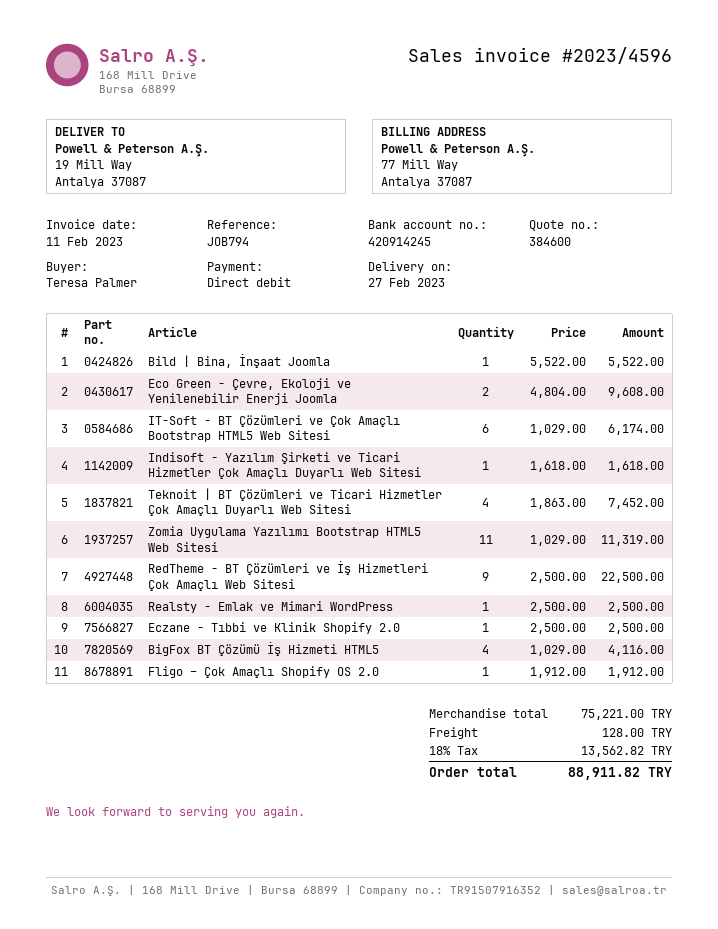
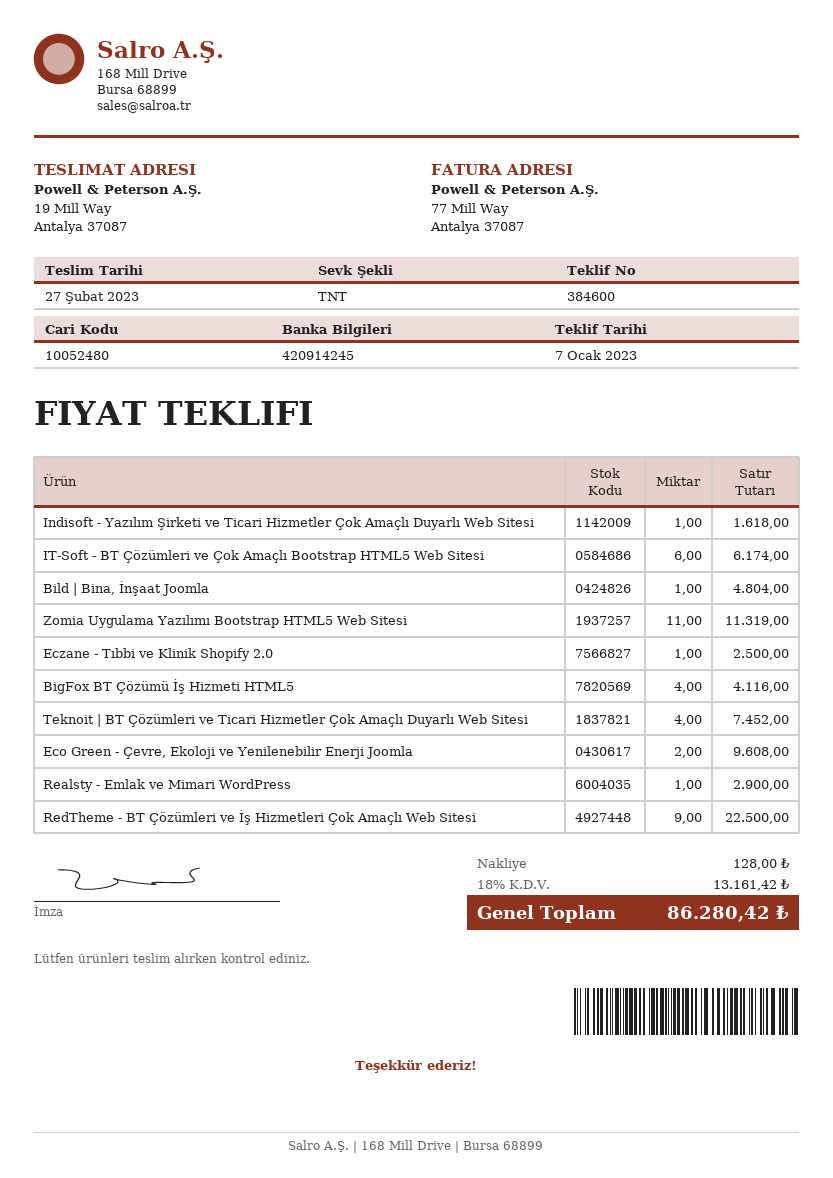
Bild | Bina, İnşaat Joomla: 1 for 5522.00 -> 1 for 4804.00
Realsty - Emlak ve Mimari WordPress: 1 for 2500.00 -> 1 for 2900.00
Fligo – Çok Amaçlı Shopify OS 2.0: 1 for 1912.00 -> none
tax: 18% = 13562.82 -> 18% = 13161.42
total: 88911.82 -> 86280.42

